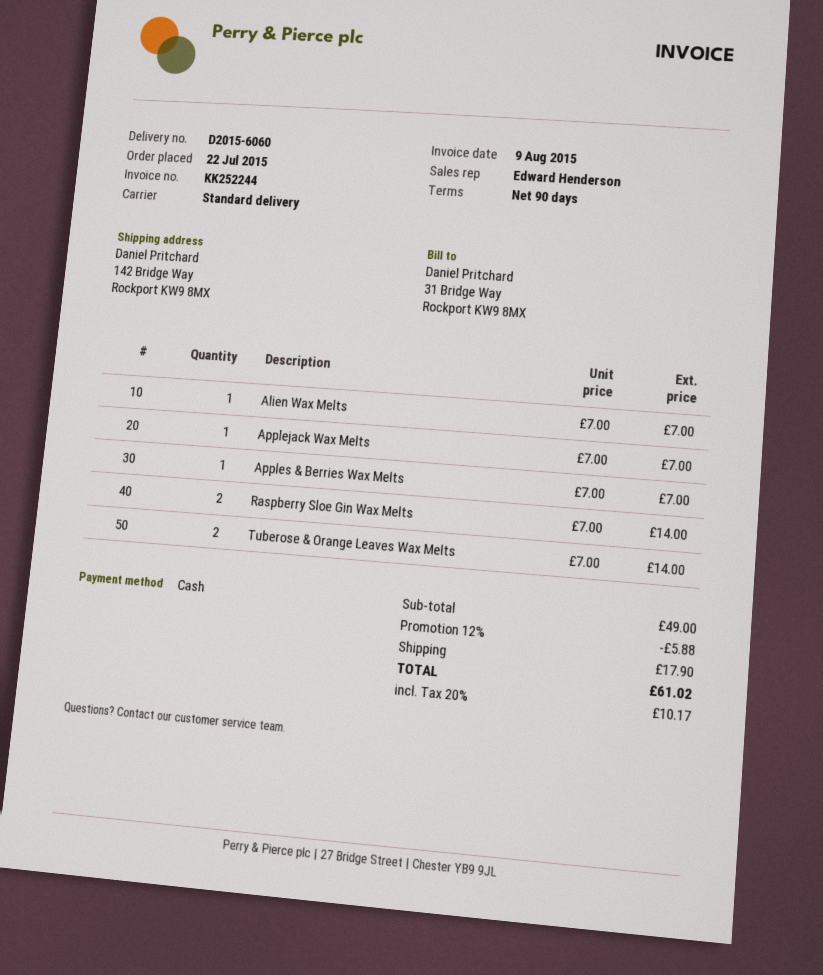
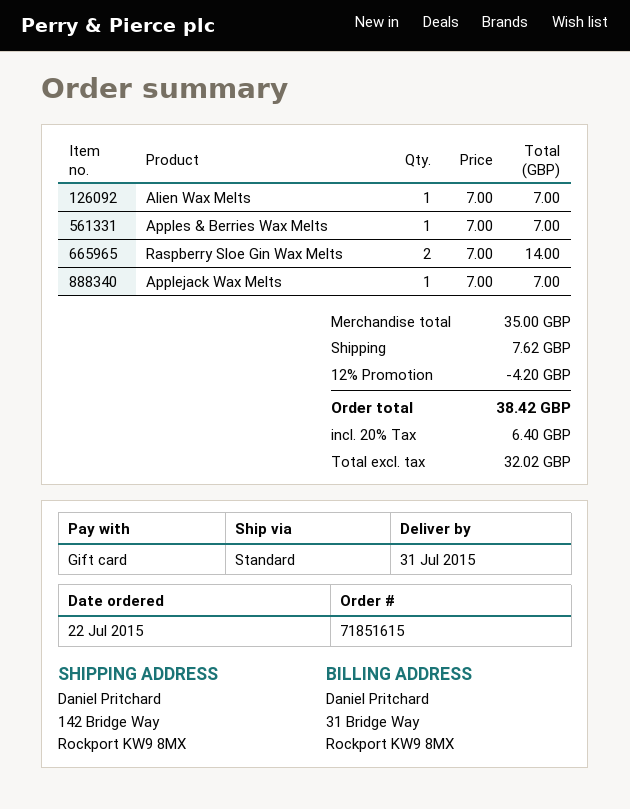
payment method: cash -> gift card
Tuberose & Orange Leaves Wax Melts: 2 x 7.00 = 14.00 -> none
subtotal: 49.00 -> 35.00
discount: 12% = 5.88 -> 12% = 4.20
shipping: 17.90 -> 7.62
tax: 20% = 10.17 -> 20% = 6.40
total: 61.02 -> 38.42

